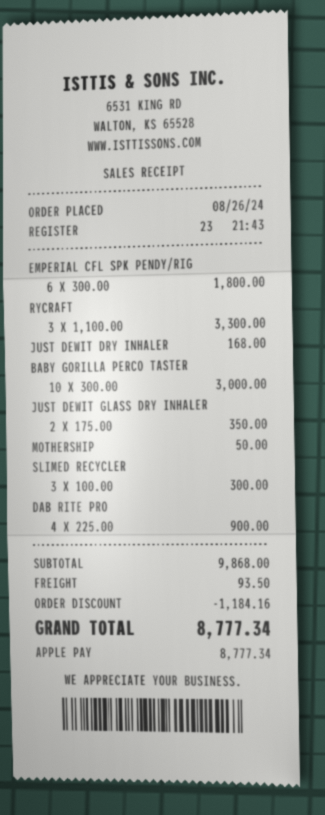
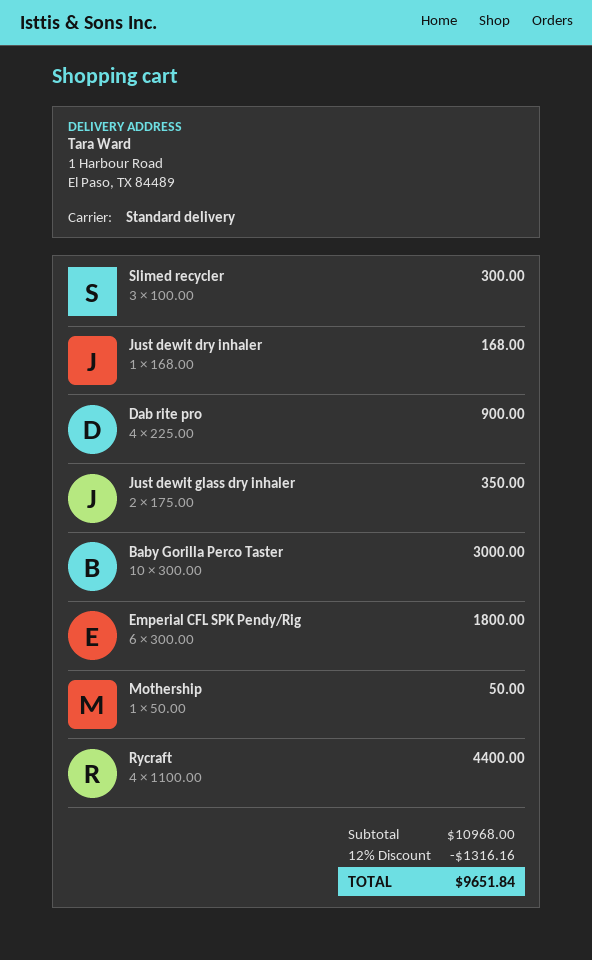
RYCRAFT: 3 x 1100.00 = 3300.00 -> 4 x 1100.00 = 4400.00
subtotal: 9868.00 -> 10968.00
discount: 1184.16 -> 1316.16
shipping: 93.50 -> none
total: 8777.34 -> 9651.84

